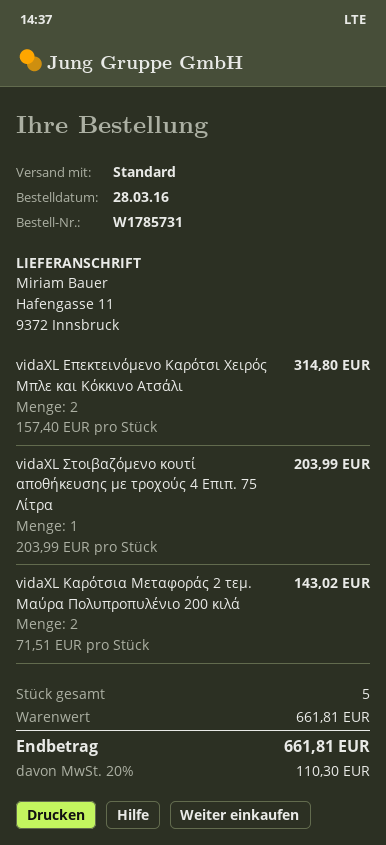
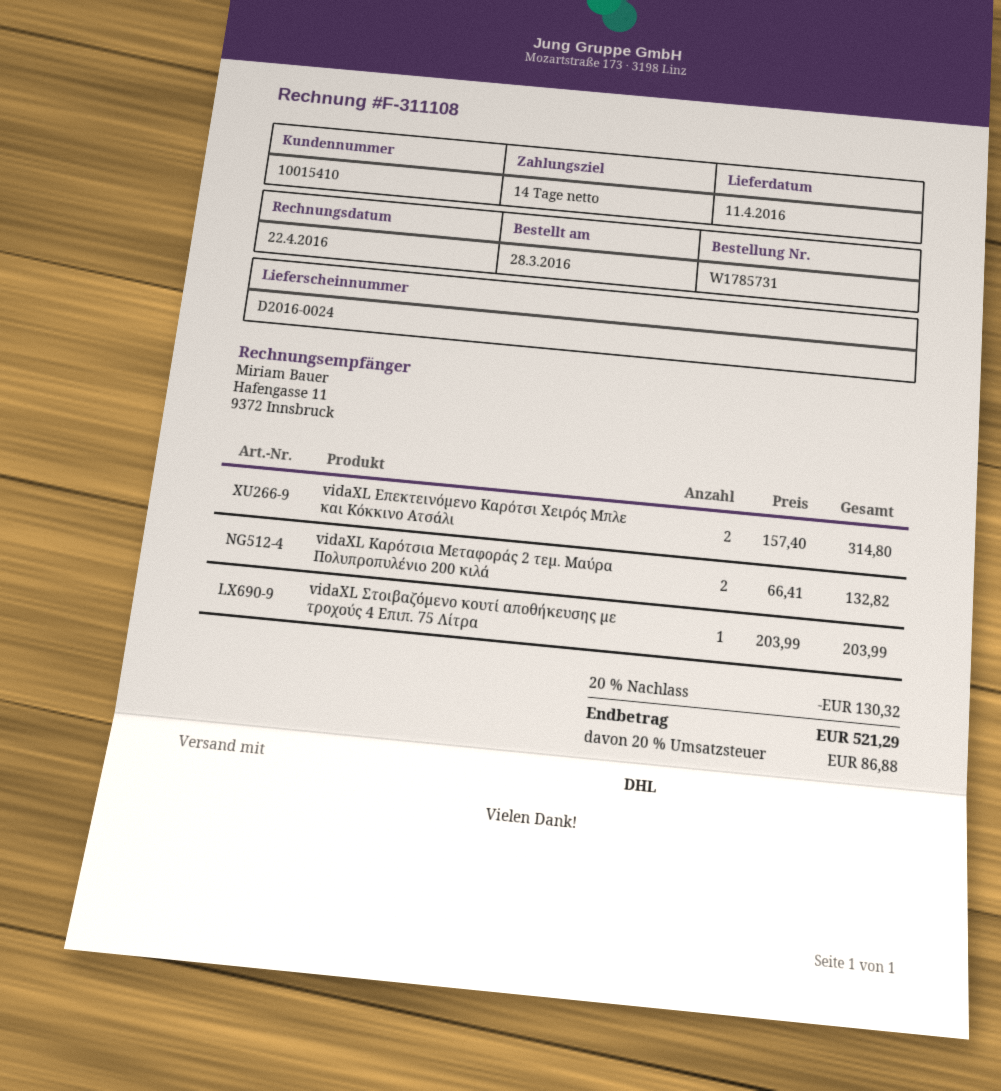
shipping method: standard -> DHL
vidaXL Καρότσια Μεταφοράς 2 τεμ. Μαύρα Πολυπροπυλένιο 200 κιλά: 2 x 71.51 = 143.02 -> 2 x 66.41 = 132.82
discount: none -> 20% = 130.32
tax: 20% = 110.30 -> 20% = 86.88
total: 661.81 -> 521.29

